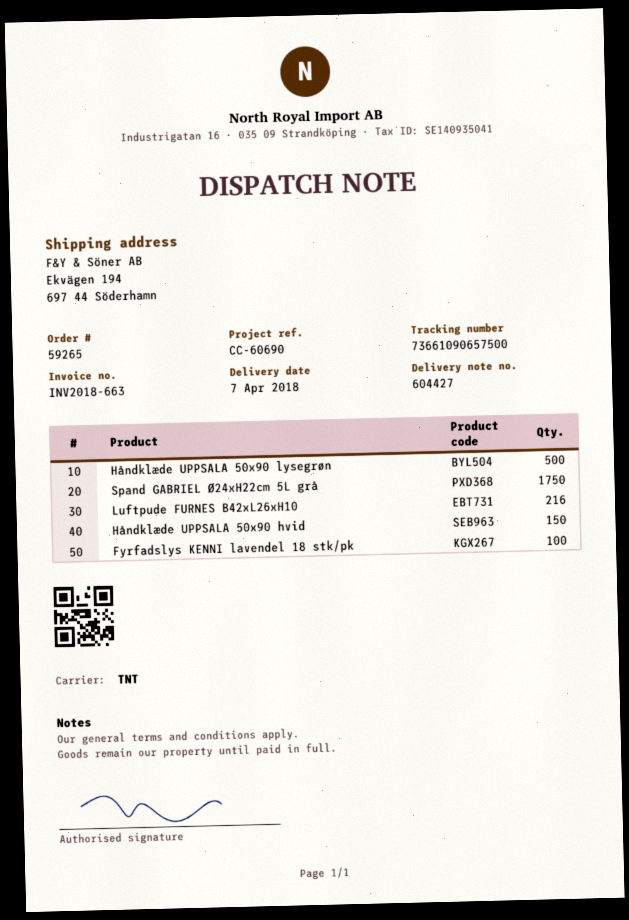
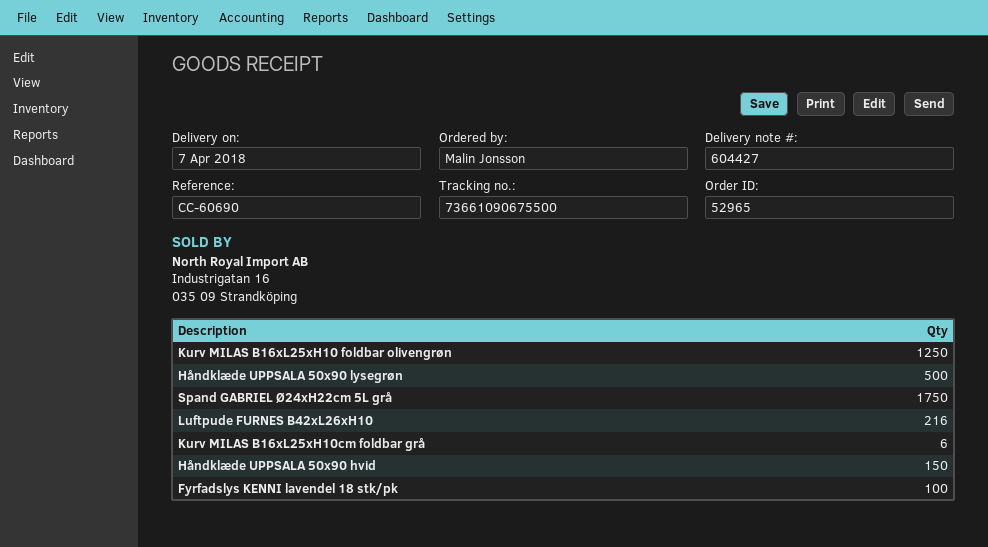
order number: 59265 -> 52965
tracking number: 73661090657500 -> 73661090675500
Kurv MILAS B16xL25xH10 foldbar olivengrøn: none -> 1250
Kurv MILAS B16xL25xH10cm foldbar grå: none -> 6

